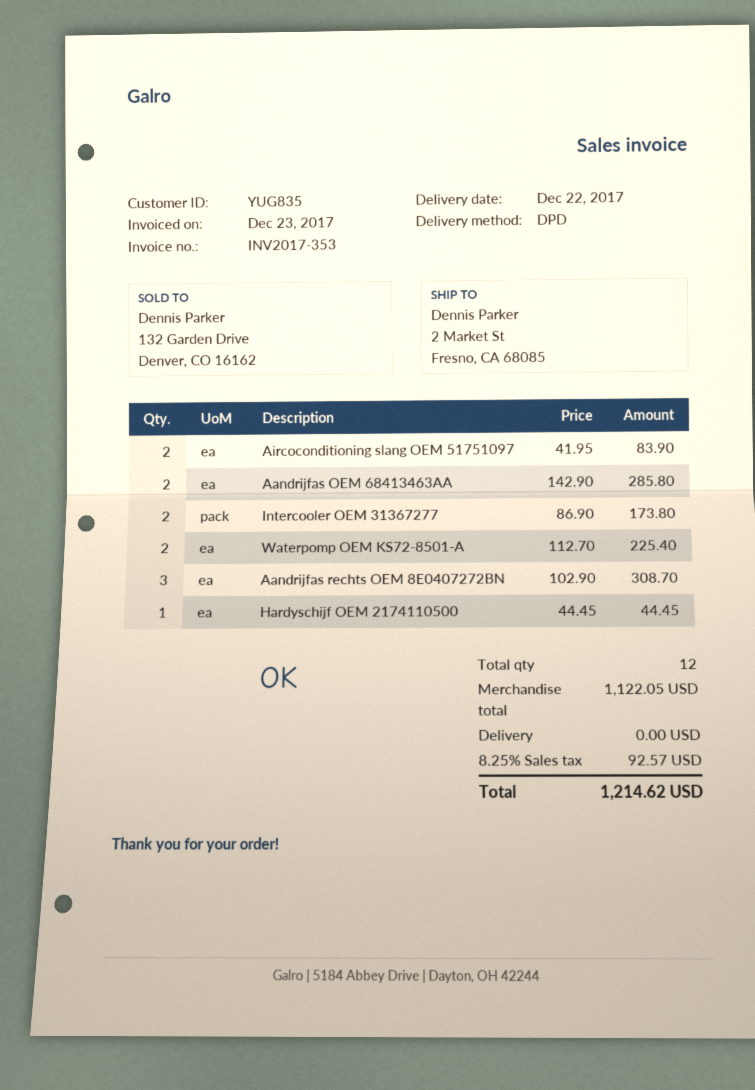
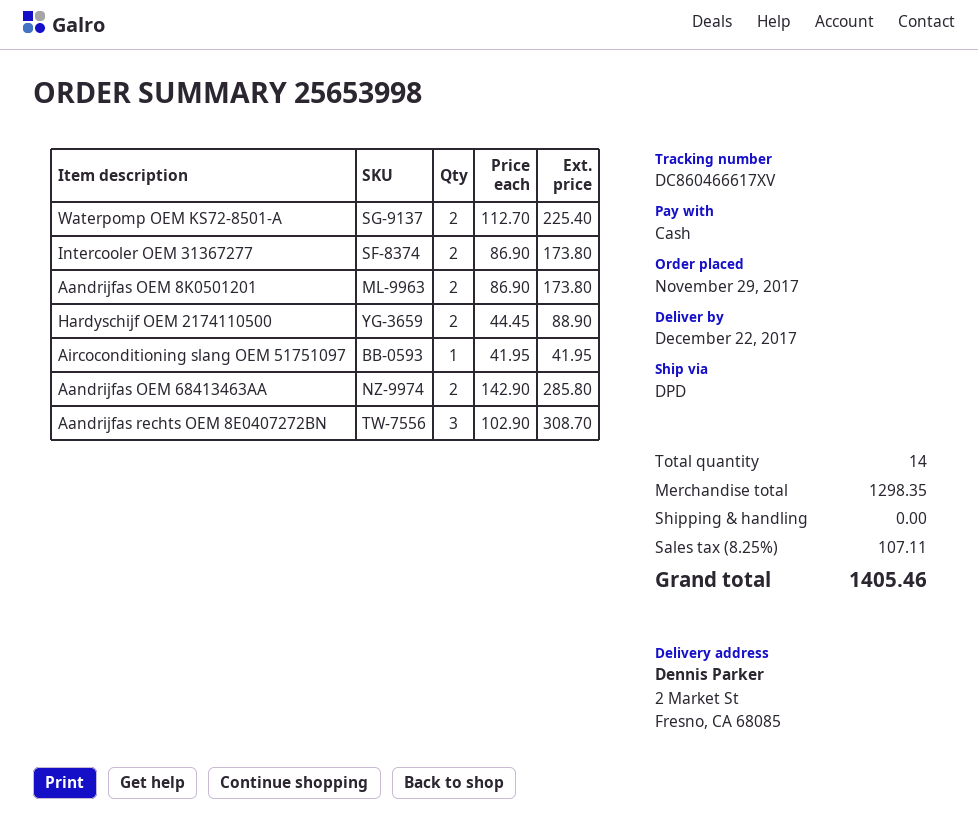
Aircoconditioning slang OEM 51751097: 2 x 41.95 = 83.90 -> 1 x 41.95 = 41.95
Hardyschijf OEM 2174110500: 1 x 44.45 = 44.45 -> 2 x 44.45 = 88.90
Aandrijfas OEM 8K0501201: none -> 2 x 86.90 = 173.80
total quantity: 12 -> 14
subtotal: 1122.05 -> 1298.35
tax: 8.25% = 92.57 -> 8.25% = 107.11
total: 1214.62 -> 1405.46

